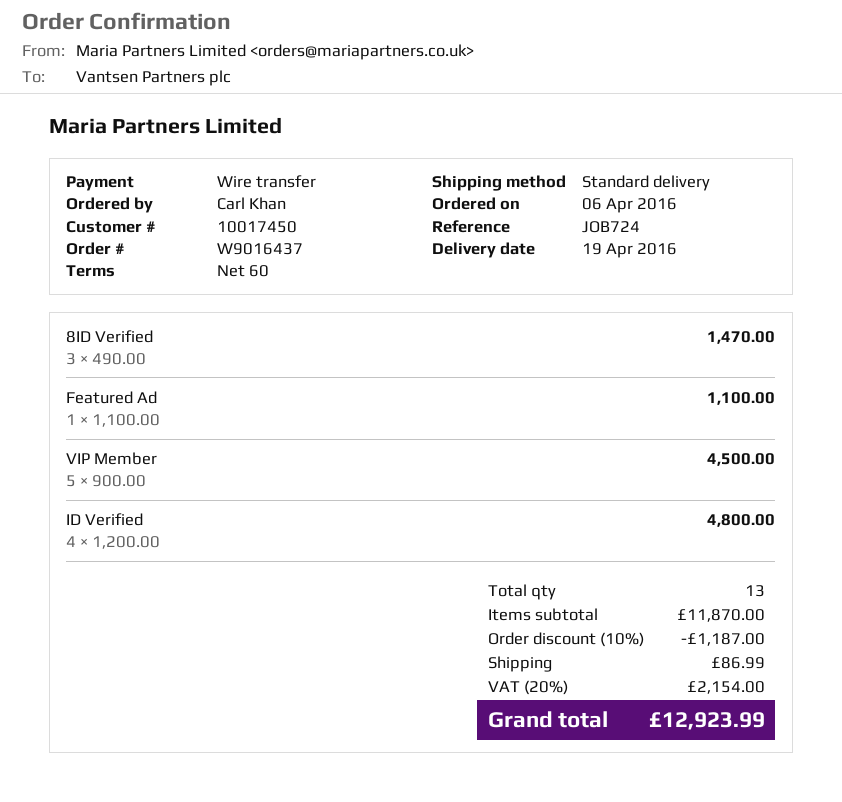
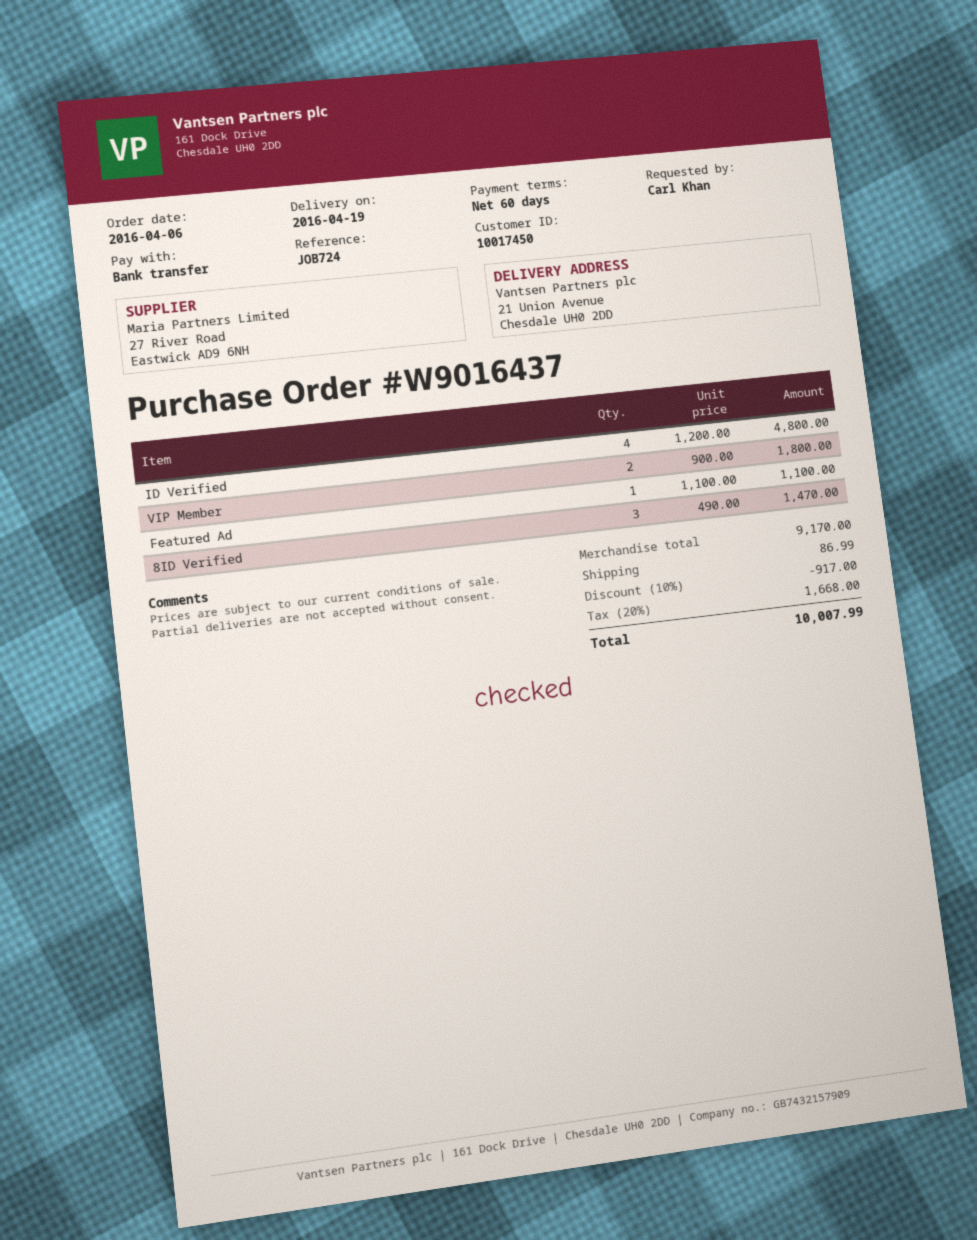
VIP Member: 5 x 900.00 = 4500.00 -> 2 x 900.00 = 1800.00
subtotal: 11870.00 -> 9170.00
discount: 10% = 1187.00 -> 10% = 917.00
tax: 20% = 2154.00 -> 20% = 1668.00
total: 12923.99 -> 10007.99

